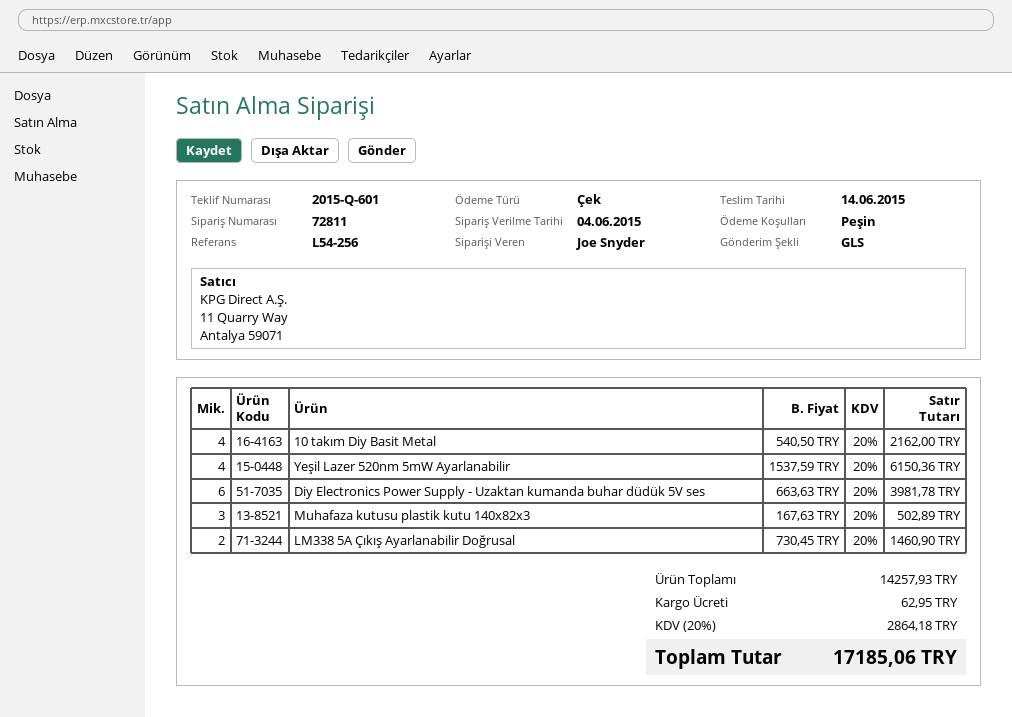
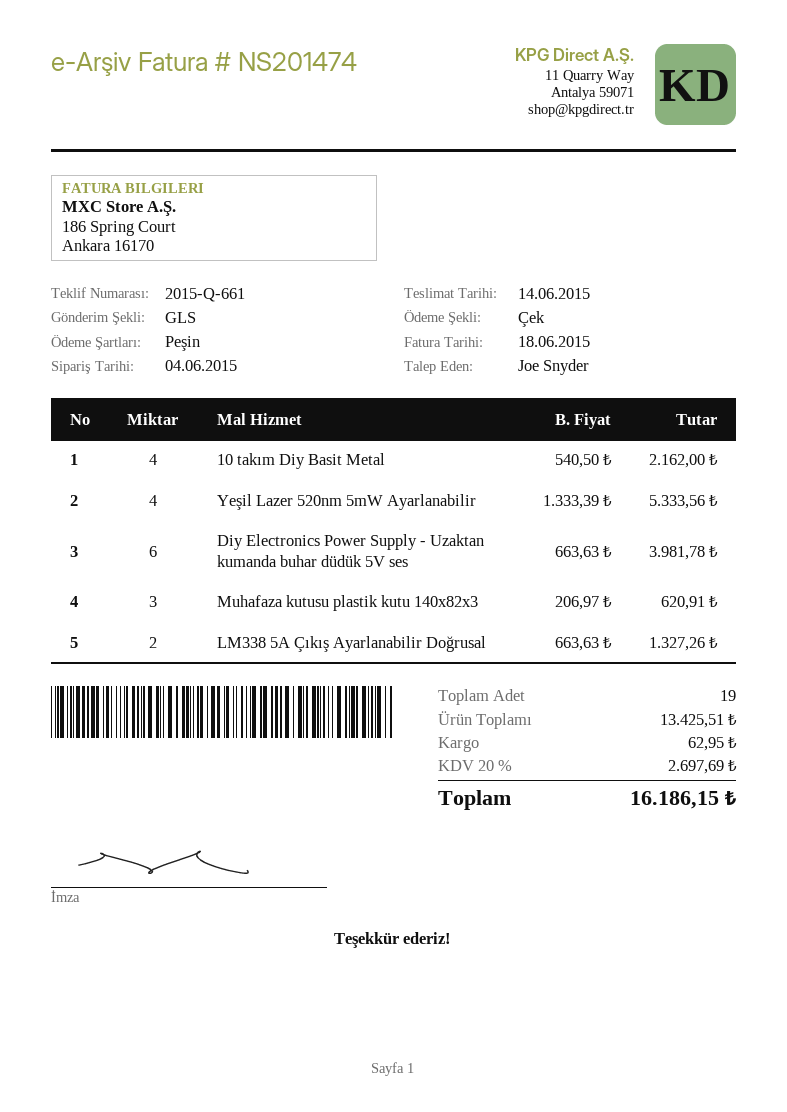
quote number: 2015-Q-601 -> 2015-Q-661
Yeşil Lazer 520nm 5mW Ayarlanabilir: 4 x 1537.59 = 6150.36 -> 4 x 1333.39 = 5333.56
Muhafaza kutusu plastik kutu 140x82x3: 3 x 167.63 = 502.89 -> 3 x 206.97 = 620.91
LM338 5A Çıkış Ayarlanabilir Doğrusal: 2 x 730.45 = 1460.90 -> 2 x 663.63 = 1327.26
subtotal: 14257.93 -> 13425.51
tax: 20% = 2864.18 -> 20% = 2697.69
total: 17185.06 -> 16186.15

